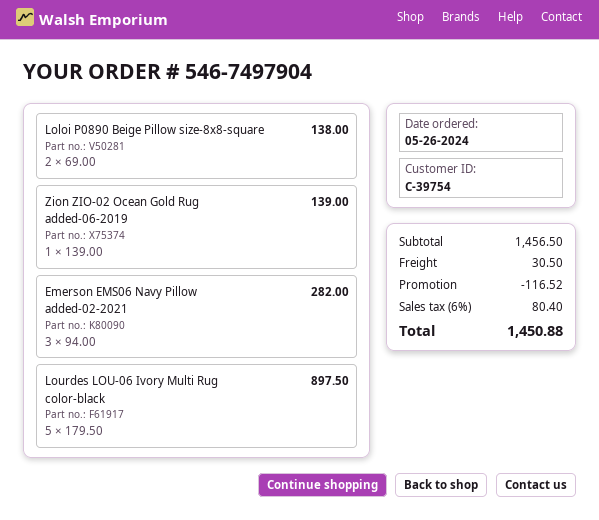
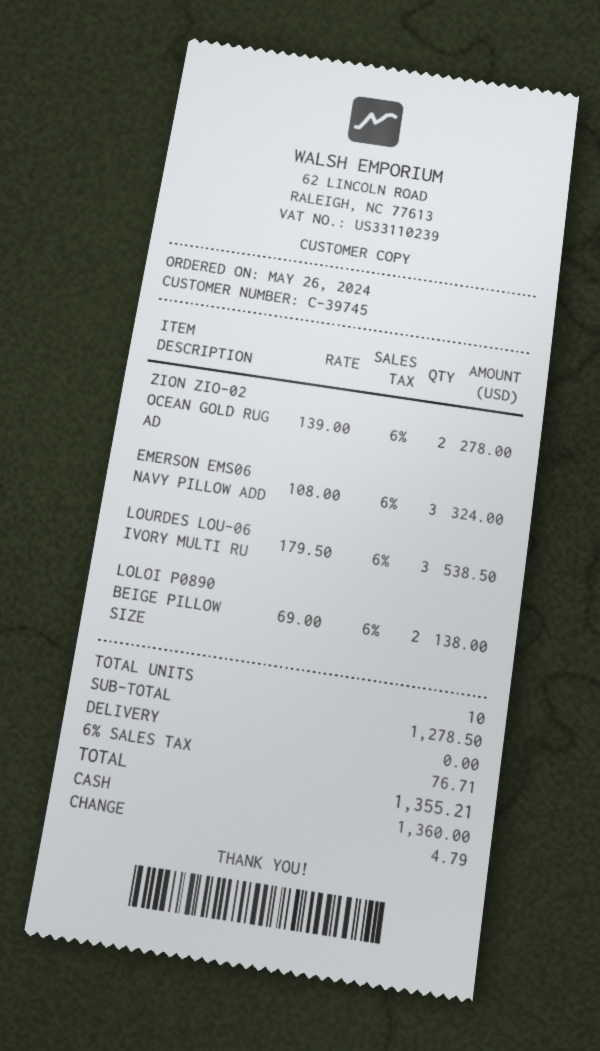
customer number: C-39754 -> C-39745
Zion ZIO-02 Ocean Gold Rug added-06-2019: 1 x 139.00 = 139.00 -> 2 x 139.00 = 278.00
Emerson EMS06 Navy Pillow added-02-2021: 3 x 94.00 = 282.00 -> 3 x 108.00 = 324.00
Lourdes LOU-06 Ivory Multi Rug color-black: 5 x 179.50 = 897.50 -> 3 x 179.50 = 538.50
subtotal: 1456.50 -> 1278.50
discount: 116.52 -> none
shipping: 30.50 -> 0.00
tax: 6% = 80.40 -> 6% = 76.71
total: 1450.88 -> 1355.21

